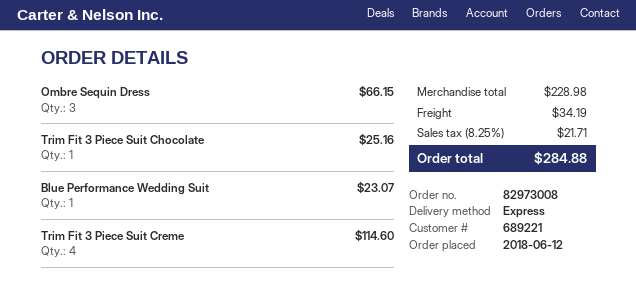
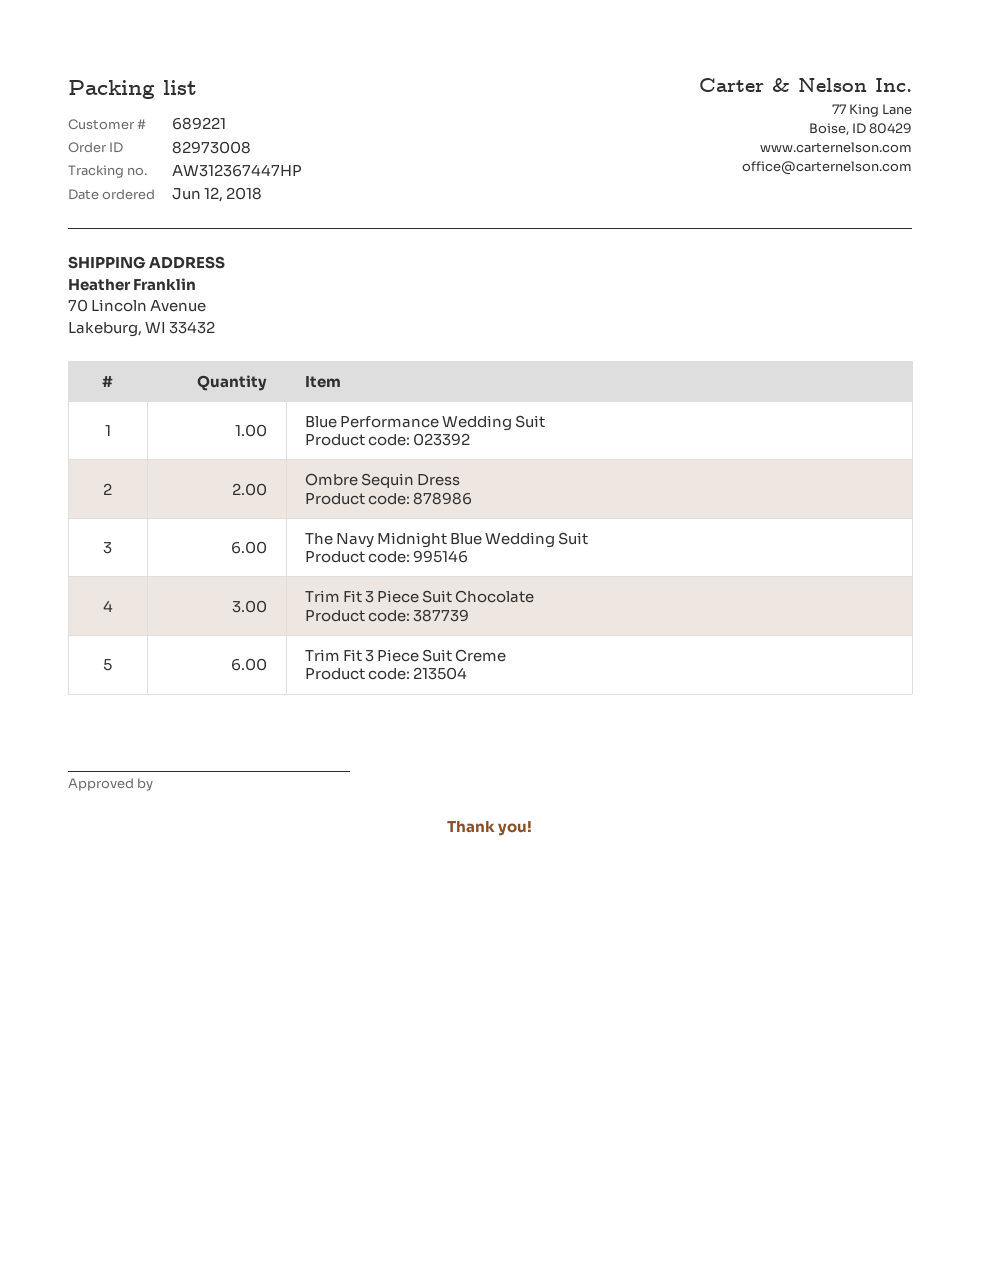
Ombre Sequin Dress: 3 -> 2
Trim Fit 3 Piece Suit Chocolate: 1 -> 3
Trim Fit 3 Piece Suit Creme: 4 -> 6
The Navy Midnight Blue Wedding Suit: none -> 6

